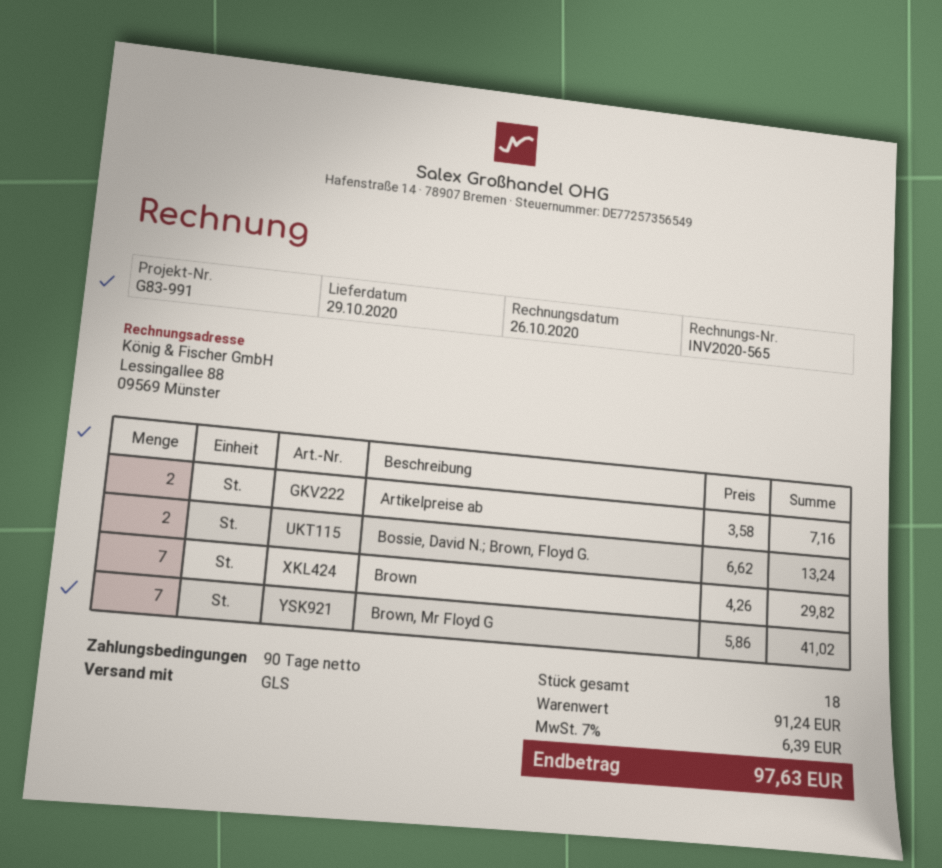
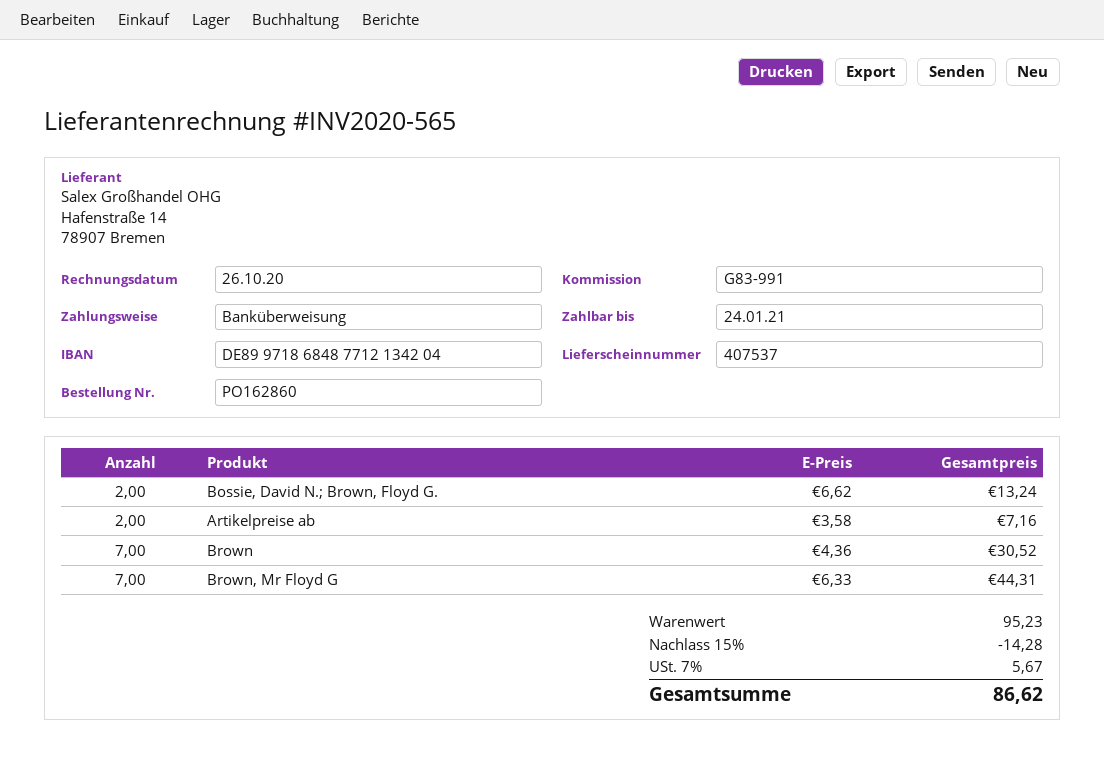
Brown: 7 x 4.26 = 29.82 -> 7 x 4.36 = 30.52
Brown, Mr Floyd G: 7 x 5.86 = 41.02 -> 7 x 6.33 = 44.31
subtotal: 91.24 -> 95.23
discount: none -> 15% = 14.28
tax: 7% = 6.39 -> 7% = 5.67
total: 97.63 -> 86.62

